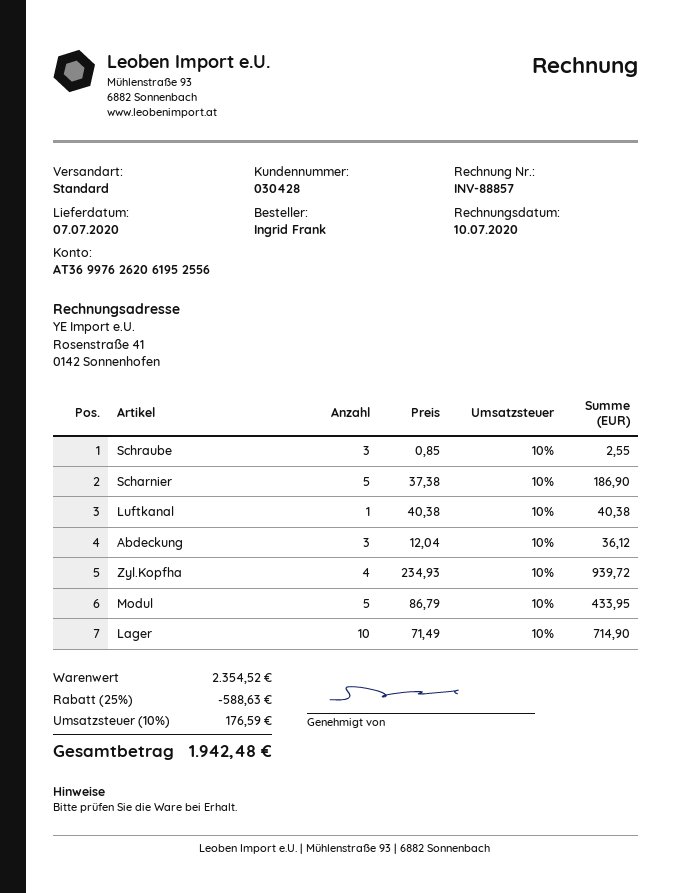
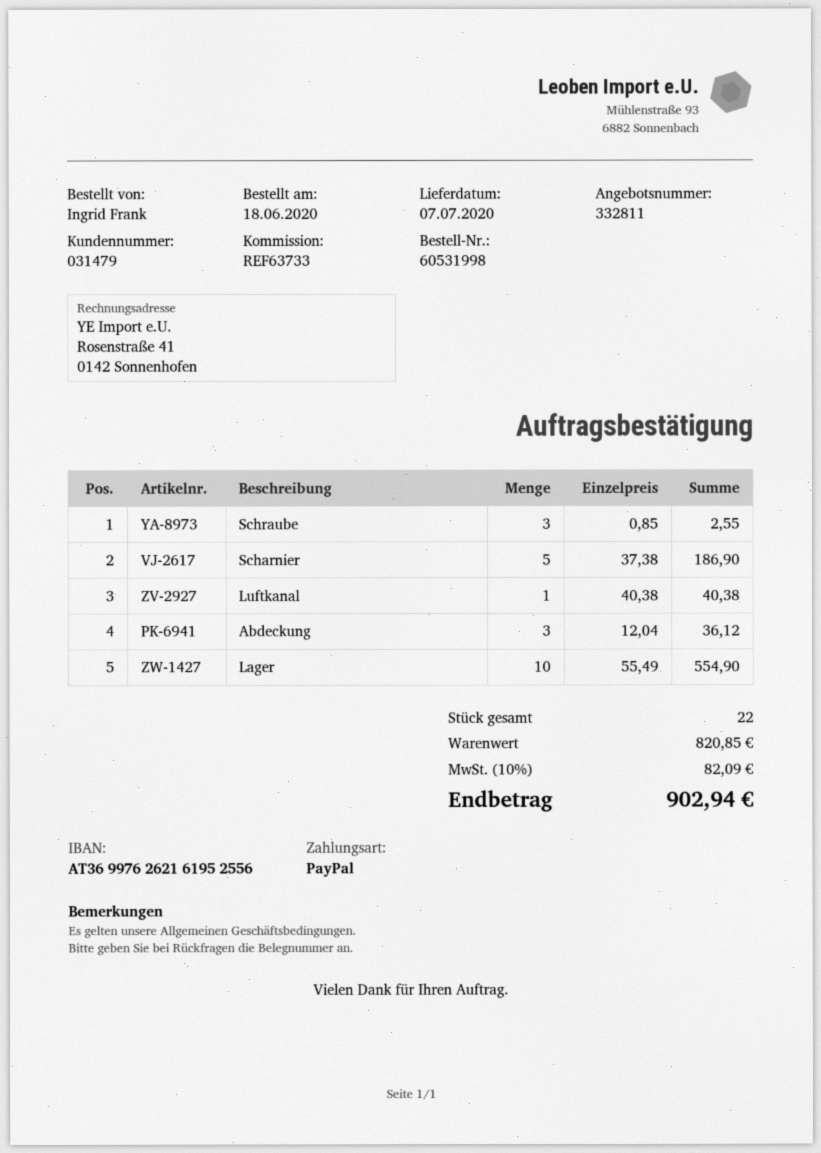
customer number: 030428 -> 031479
bank account: AT369976262061952556 -> AT369976262161952556
Zyl.Kopfha: 4 x 234.93 = 939.72 -> none
Modul: 5 x 86.79 = 433.95 -> none
Lager: 10 x 71.49 = 714.90 -> 10 x 55.49 = 554.90
subtotal: 2354.52 -> 820.85
discount: 25% = 588.63 -> none
tax: 10% = 176.59 -> 10% = 82.09
total: 1942.48 -> 902.94

